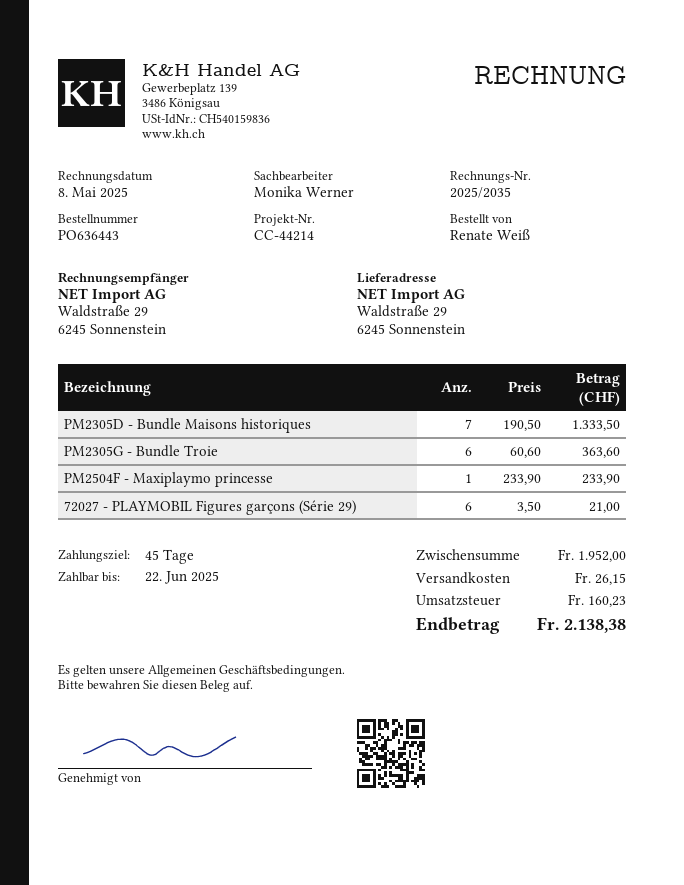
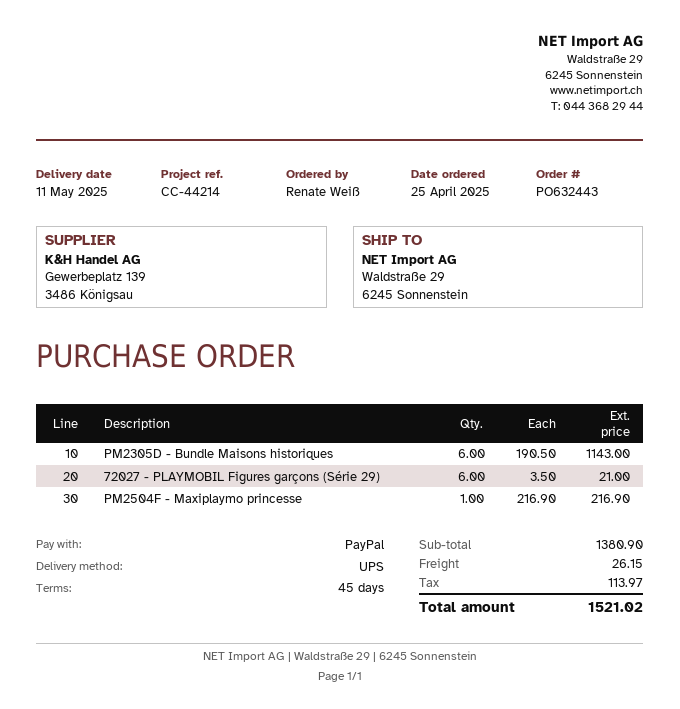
order number: PO636443 -> PO632443
PM2305D - Bundle Maisons historiques: 7 x 190.50 = 1333.50 -> 6 x 190.50 = 1143.00
PM2305G - Bundle Troie: 6 x 60.60 = 363.60 -> none
PM2504F - Maxiplaymo princesse: 1 x 233.90 = 233.90 -> 1 x 216.90 = 216.90
subtotal: 1952.00 -> 1380.90
tax: 160.23 -> 113.97
total: 2138.38 -> 1521.02

